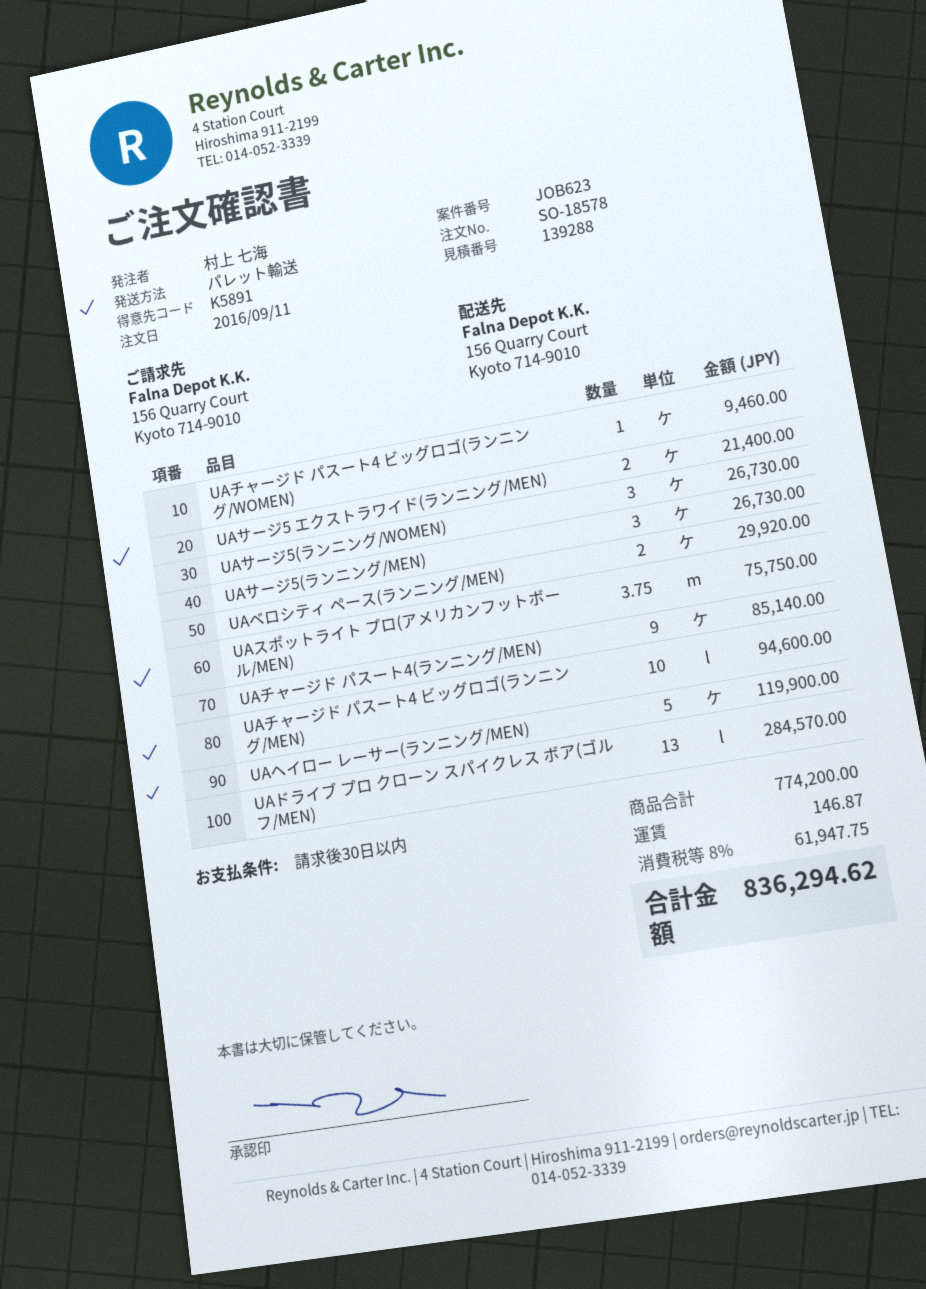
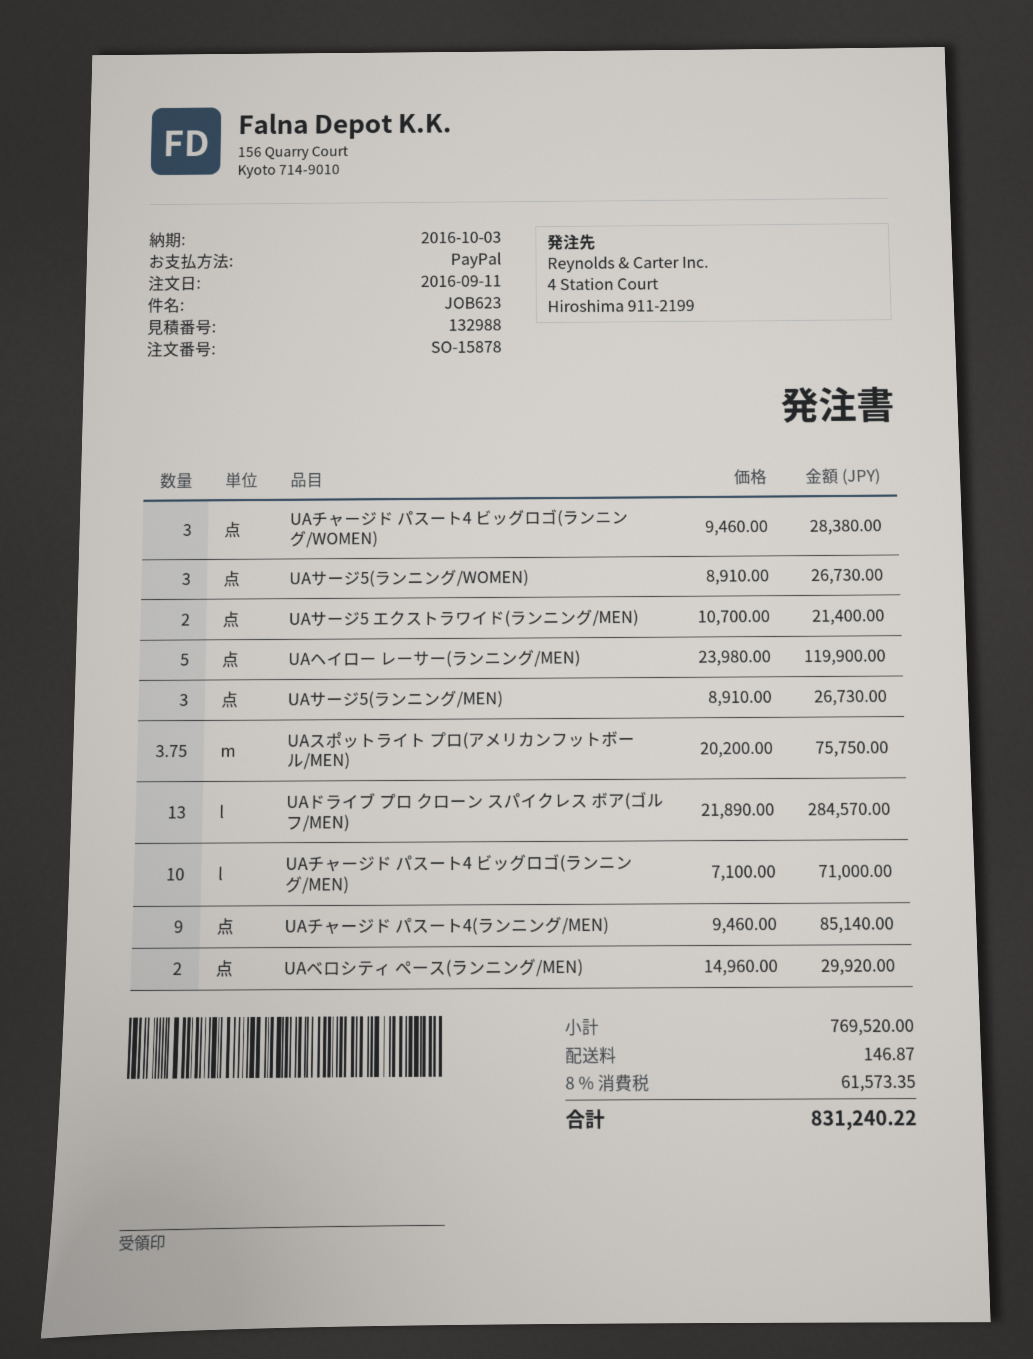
quote number: 139288 -> 132988
order number: SO-18578 -> SO-15878
UAチャージド パスート4 ビッグロゴ(ランニング/WOMEN): 1 for 9460.00 -> 3 for 28380.00
UAチャージド パスート4 ビッグロゴ(ランニング/MEN): 10 for 94600.00 -> 10 for 71000.00
subtotal: 774200.00 -> 769520.00
tax: 8% = 61947.75 -> 8% = 61573.35
total: 836294.62 -> 831240.22

